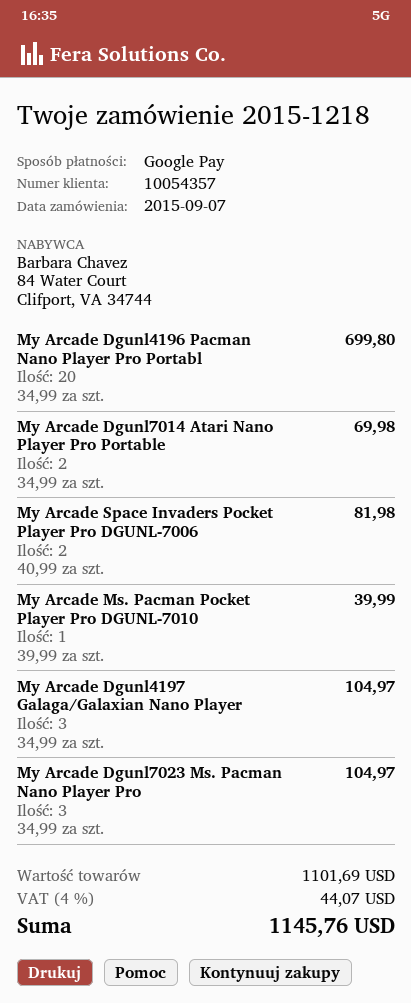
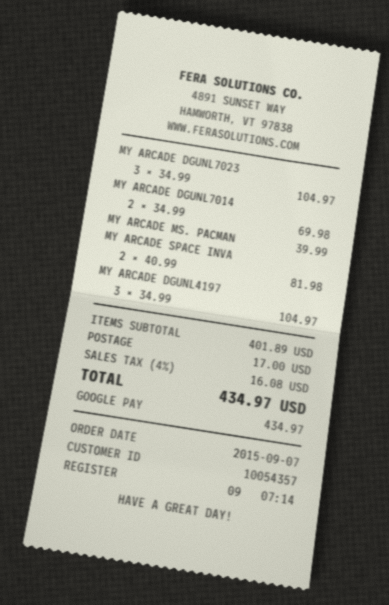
My Arcade Dgunl4196 Pacman Nano Player Pro Portabl: 20 x 34.99 = 699.80 -> none
subtotal: 1101.69 -> 401.89
shipping: none -> 17.00
tax: 4% = 44.07 -> 4% = 16.08
total: 1145.76 -> 434.97

